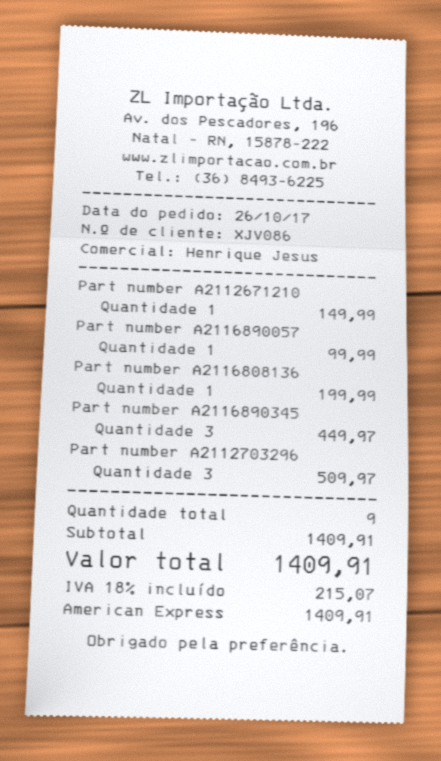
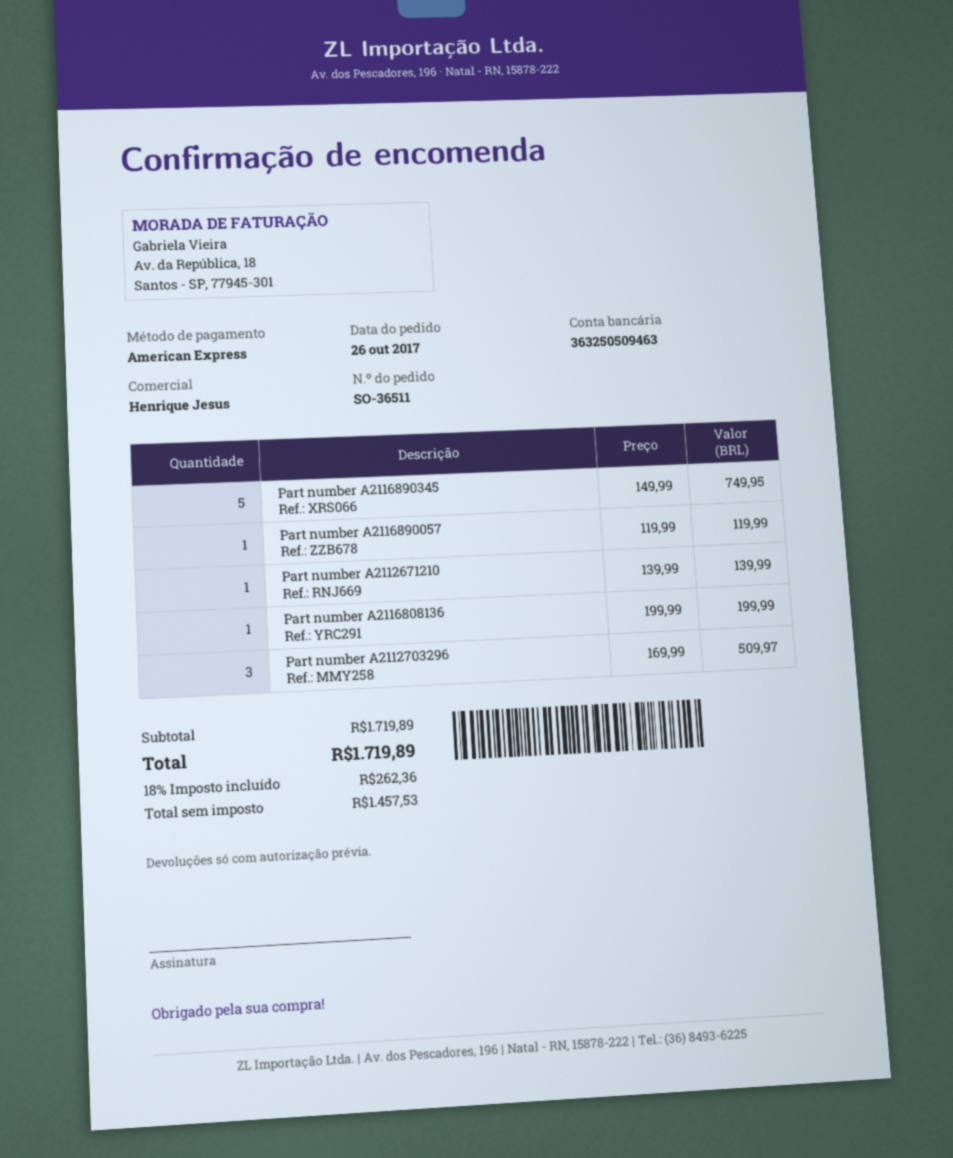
Part number A2112671210: 1 for 149.99 -> 1 for 139.99
Part number A2116890057: 1 for 99.99 -> 1 for 119.99
Part number A2116890345: 3 for 449.97 -> 5 for 749.95
subtotal: 1409.91 -> 1719.89
tax: 18% = 215.07 -> 18% = 262.36
total: 1409.91 -> 1719.89

